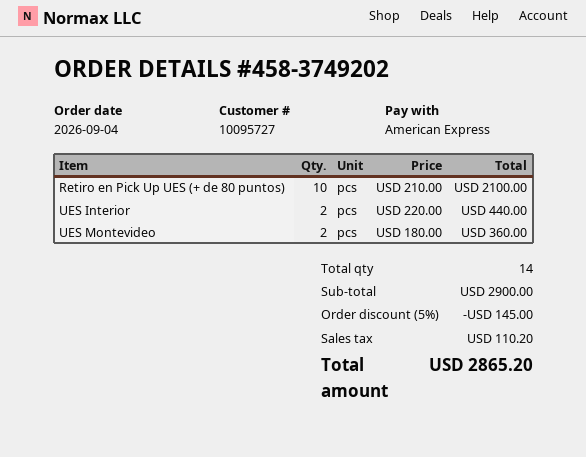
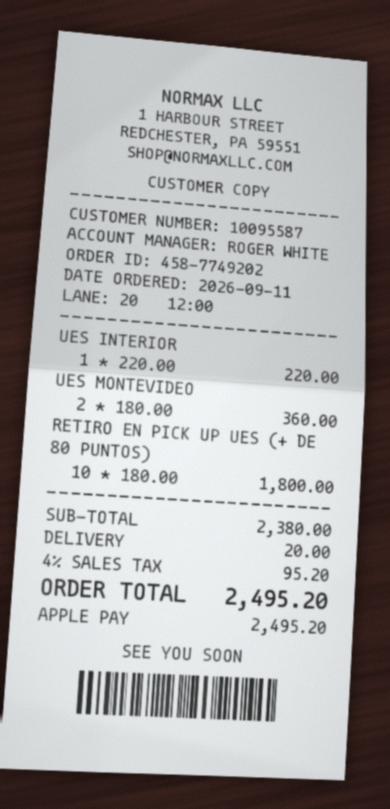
order number: 458-3749202 -> 458-7749202
order date: 2026-09-04 -> 2026-09-11
customer number: 10095727 -> 10095587
payment method: American Express -> Apple Pay
Retiro en Pick Up UES (+ de 80 puntos): 10 x 210.00 = 2100.00 -> 10 x 180.00 = 1800.00
UES Interior: 2 x 220.00 = 440.00 -> 1 x 220.00 = 220.00
subtotal: 2900.00 -> 2380.00
discount: 5% = 145.00 -> none
shipping: none -> 20.00
tax: 110.20 -> 95.20
total: 2865.20 -> 2495.20

